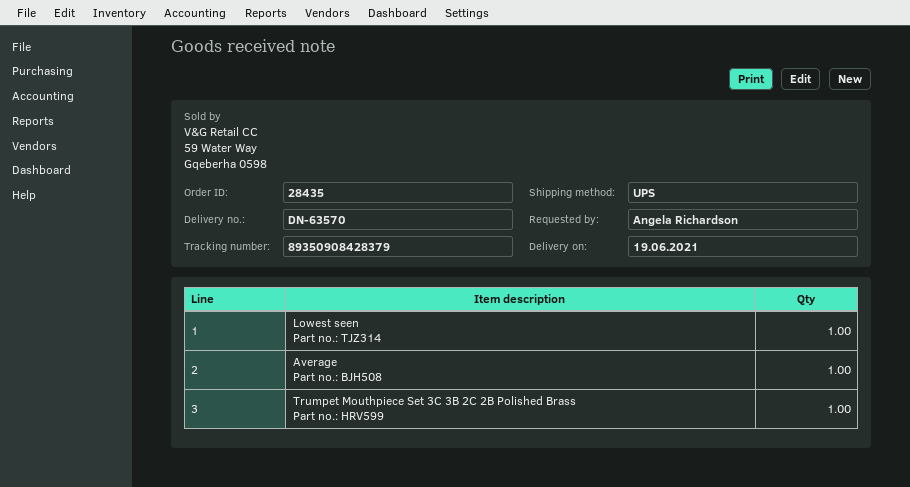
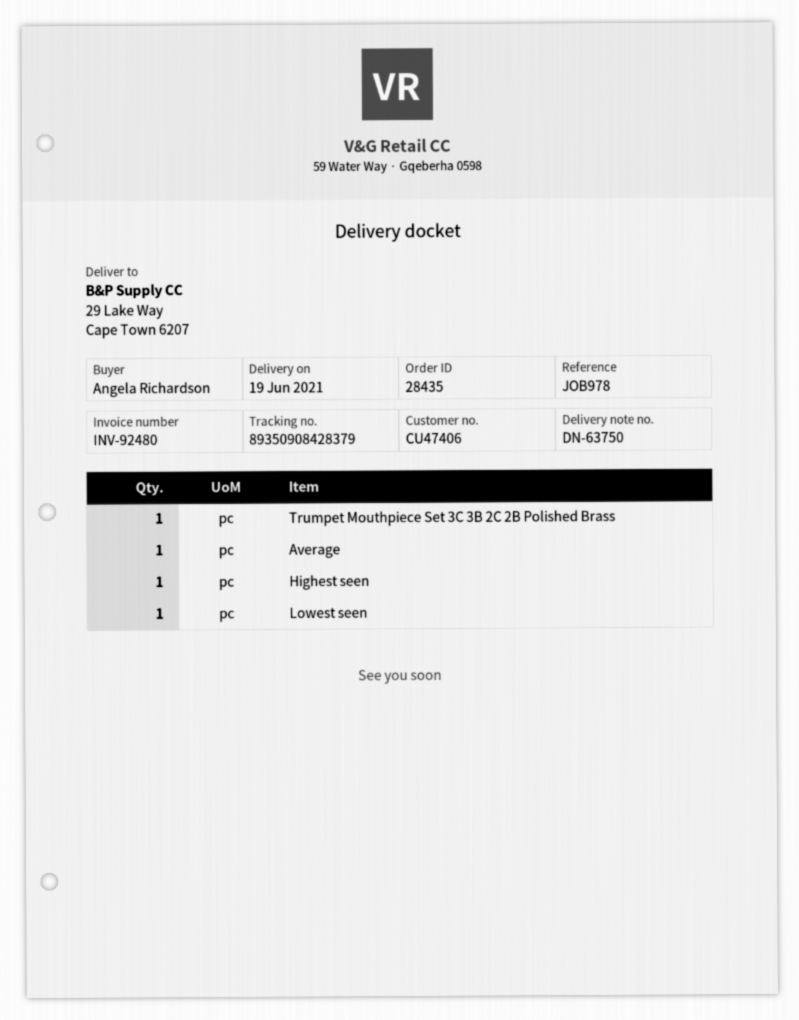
delivery note number: DN-63570 -> DN-63750
Highest seen: none -> 1

